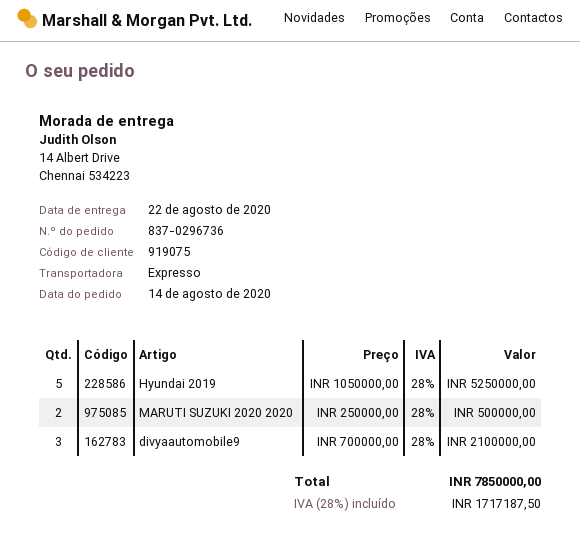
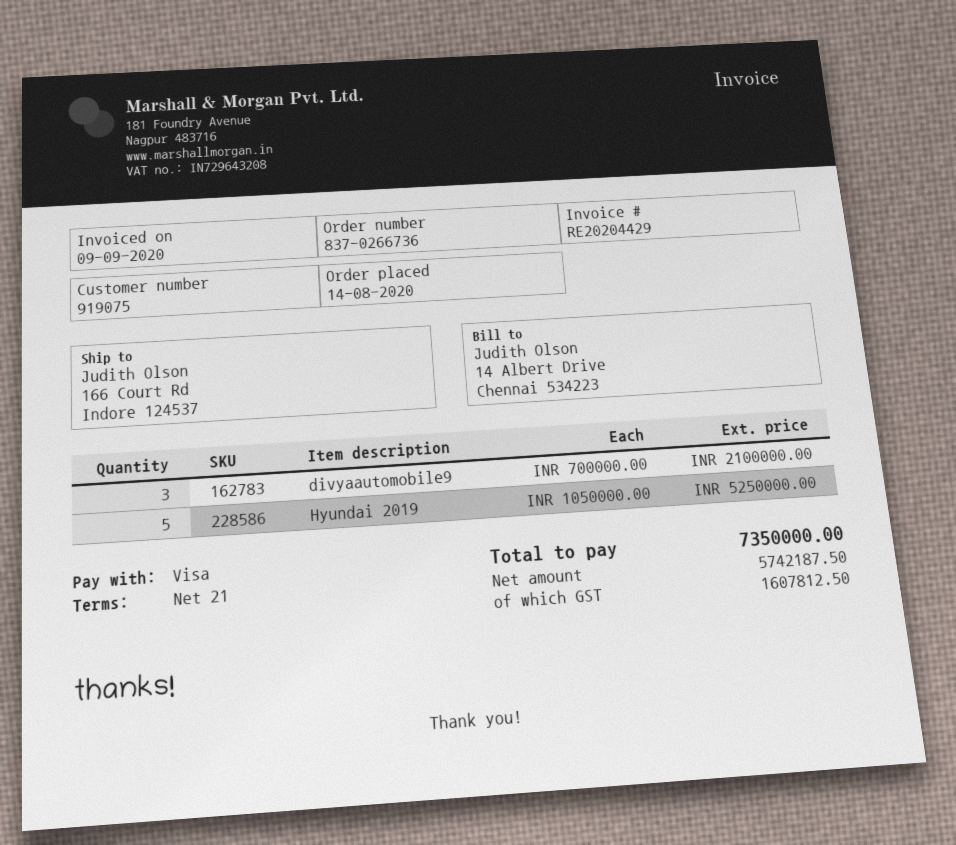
order number: 837-0296736 -> 837-0266736
ship to: 14 Albert Drive, Chennai 534223 -> 166 Court Rd, Indore 124537
MARUTI SUZUKI 2020 2020: 2 x 250000.00 = 500000.00 -> none
tax: 1717187.50 -> 1607812.50
total: 7850000.00 -> 7350000.00

